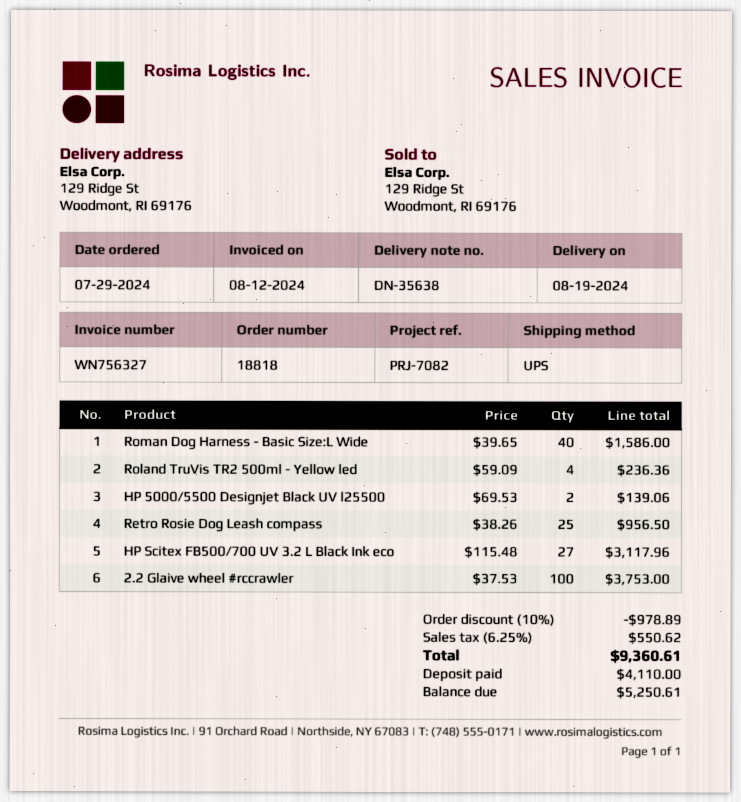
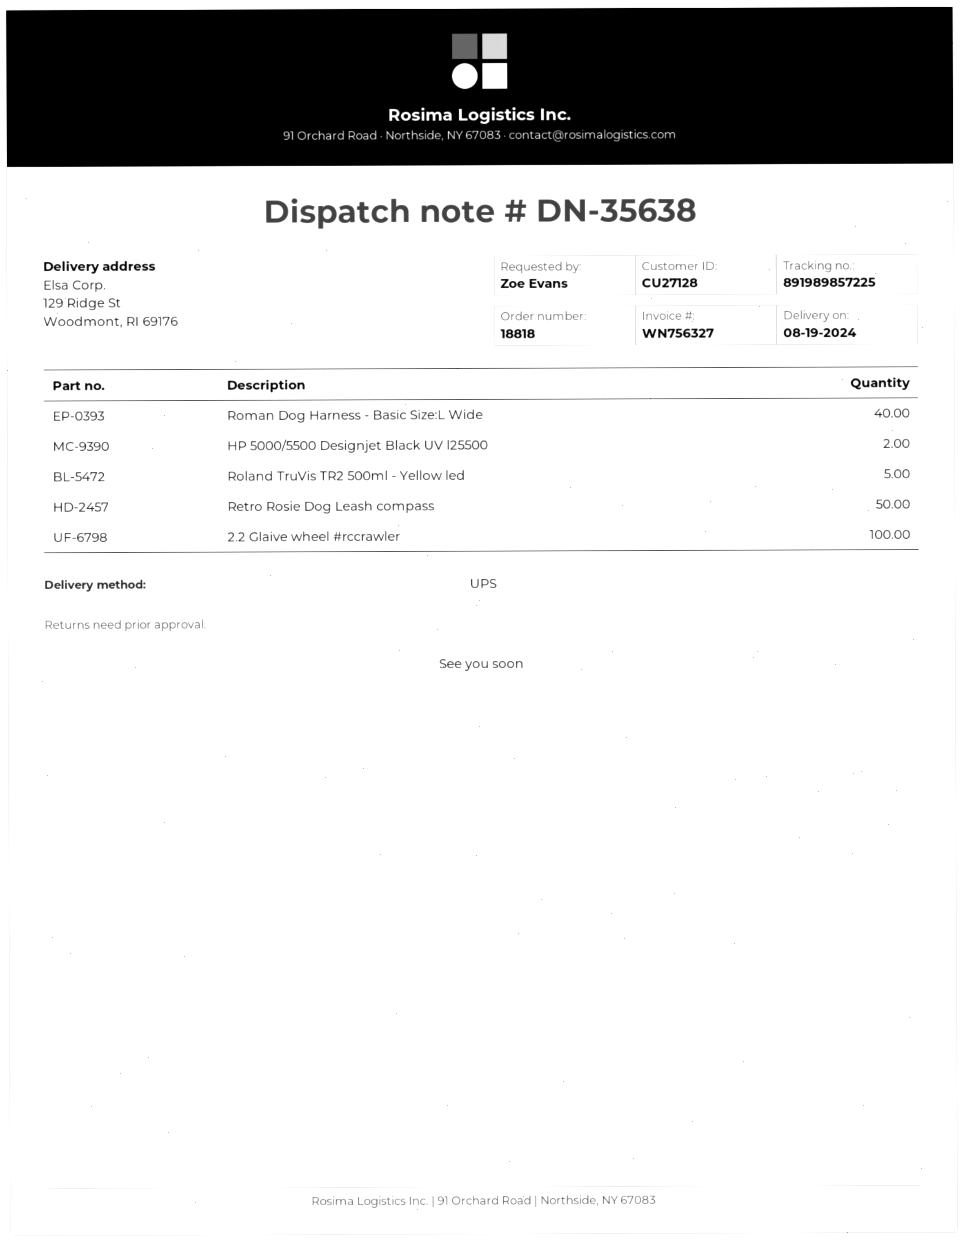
Roland TruVis TR2 500ml - Yellow led: 4 -> 5
Retro Rosie Dog Leash compass: 25 -> 50
HP Scitex FB500/700 UV 3.2 L Black Ink eco: 27 -> none

